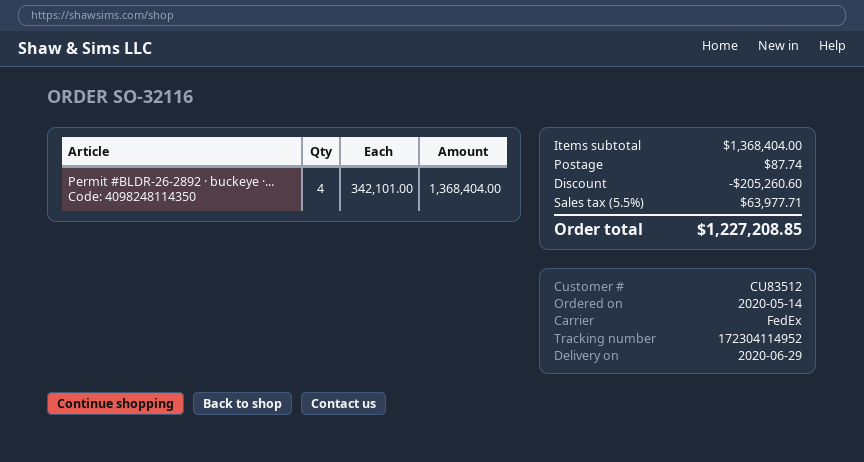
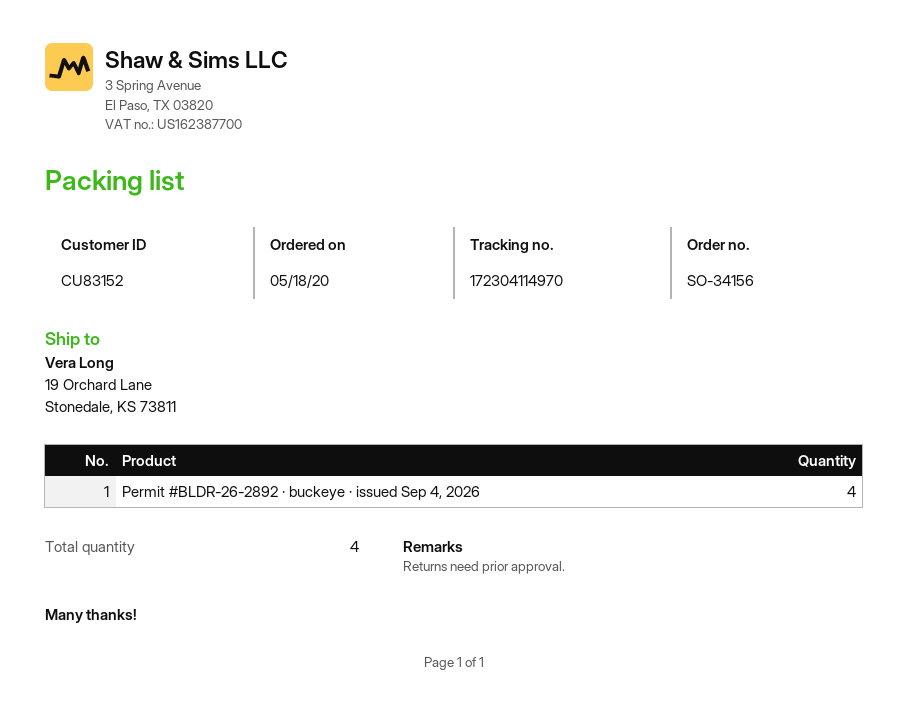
order number: SO-32116 -> SO-34156
order date: 2020-05-14 -> 2020-05-18
customer number: CU83512 -> CU83152
tracking number: 172304114952 -> 172304114970

